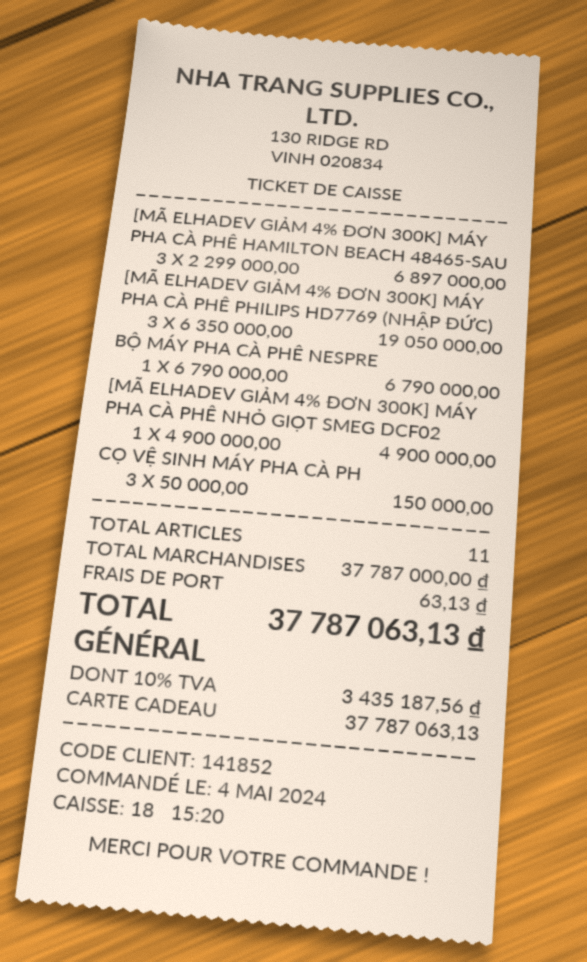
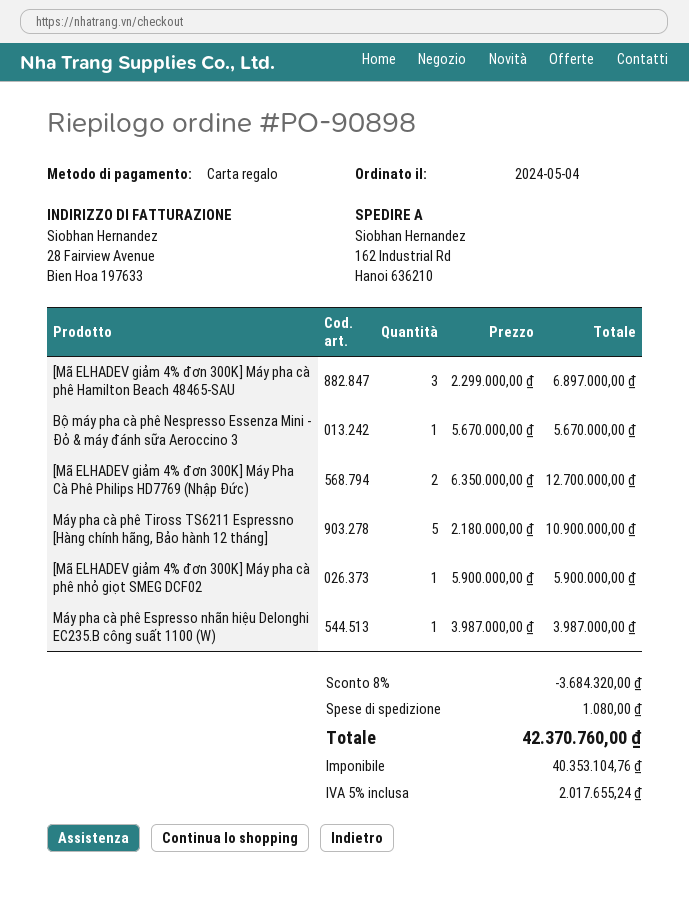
[MÃ ELHADEV GIẢM 4% ĐƠN 300K] MÁY PHA CÀ PHÊ PHILIPS HD7769 (NHẬP ĐỨC): 3 x 6350000.00 = 19050000.00 -> 2 x 6350000.00 = 12700000.00
BỘ MÁY PHA CÀ PHÊ NESPRE: 1 x 6790000.00 = 6790000.00 -> 1 x 5670000.00 = 5670000.00
[MÃ ELHADEV GIẢM 4% ĐƠN 300K] MÁY PHA CÀ PHÊ NHỎ GIỌT SMEG DCF02: 1 x 4900000.00 = 4900000.00 -> 1 x 5900000.00 = 5900000.00
CỌ VỆ SINH MÁY PHA CÀ PH: 3 x 50000.00 = 150000.00 -> none
Máy pha cà phê Tiross TS6211 Espressno [Hàng chính hãng, Bảo hành 12 tháng]: none -> 5 x 2180000.00 = 10900000.00
Máy pha cà phê Espresso nhãn hiệu Delonghi EC235.B công suất 1100 (W): none -> 1 x 3987000.00 = 3987000.00
discount: none -> 8% = 3684320.00
shipping: 63.13 -> 1080.00
tax: 10% = 3435187.56 -> 5% = 2017655.24
total: 37787063.13 -> 42370760.00

